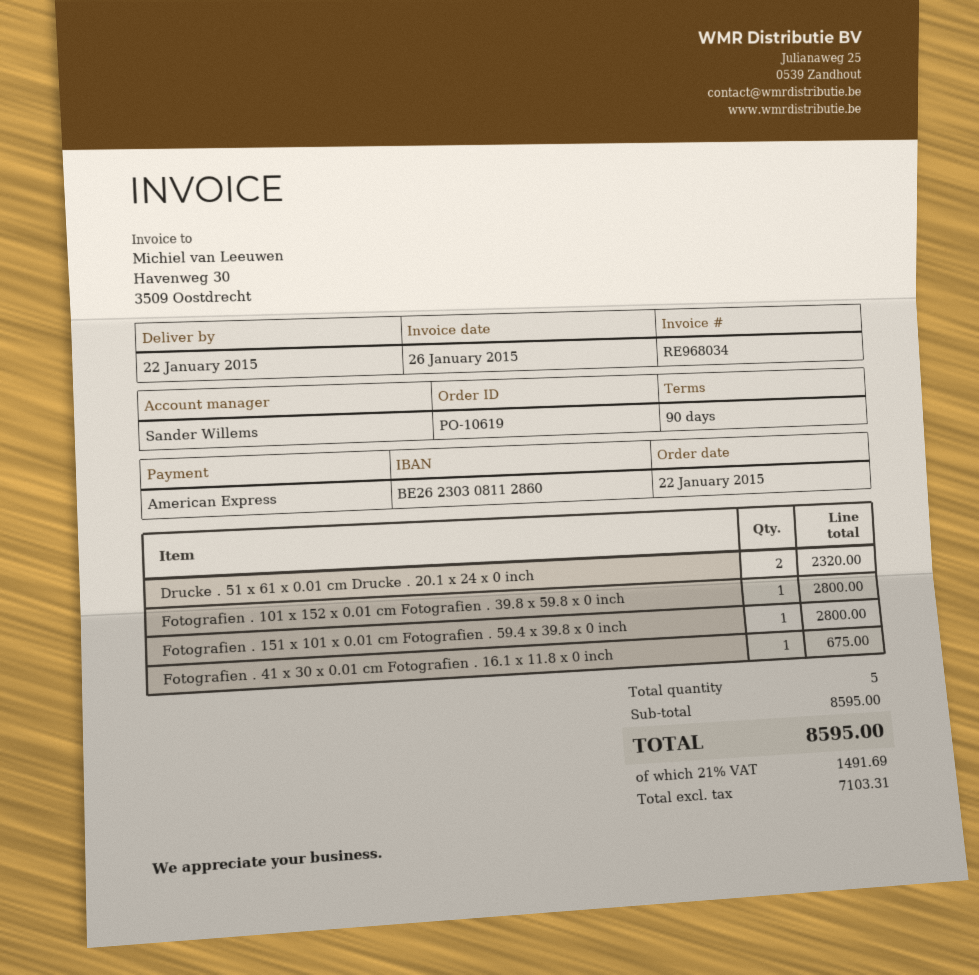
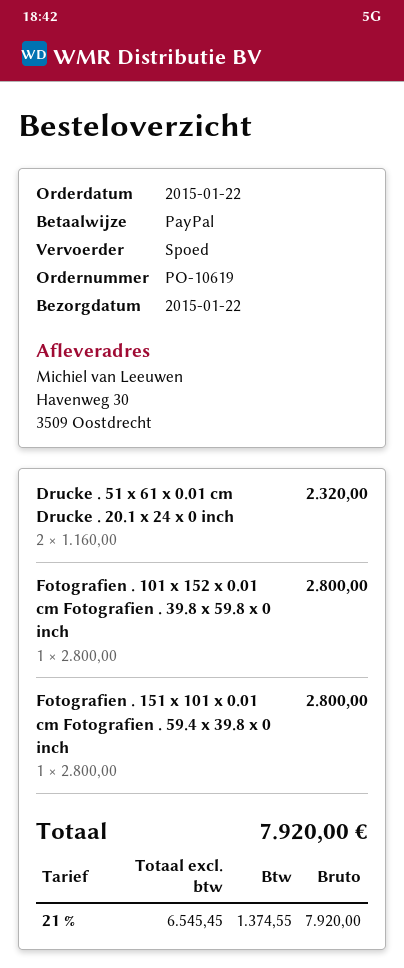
payment method: American Express -> PayPal
Fotografien . 41 x 30 x 0.01 cm Fotografien . 16.1 x 11.8 x 0 inch: 1 for 675.00 -> none
net: 7103.31 -> 6545.45
tax: 21% = 1491.69 -> 21% = 1374.55
total: 8595.00 -> 7920.00

